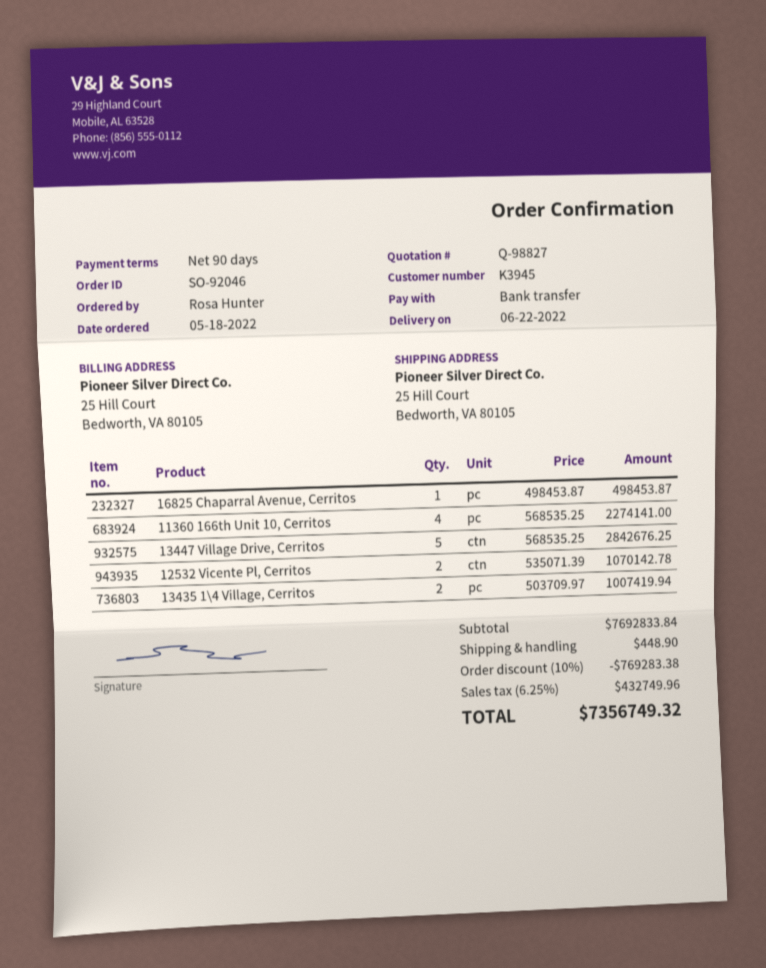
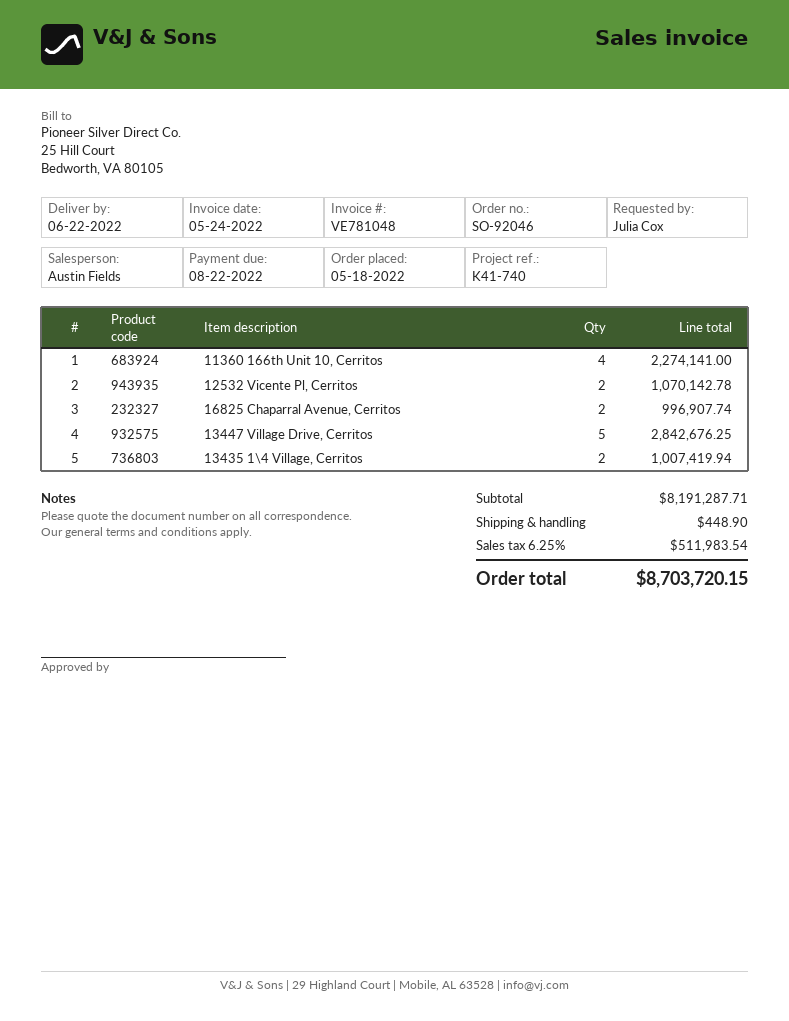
ordered by: Rosa Hunter -> Julia Cox
16825 Chaparral Avenue, Cerritos: 1 for 498453.87 -> 2 for 996907.74
subtotal: 7692833.84 -> 8191287.71
discount: 10% = 769283.38 -> none
tax: 6.25% = 432749.96 -> 6.25% = 511983.54
total: 7356749.32 -> 8703720.15

